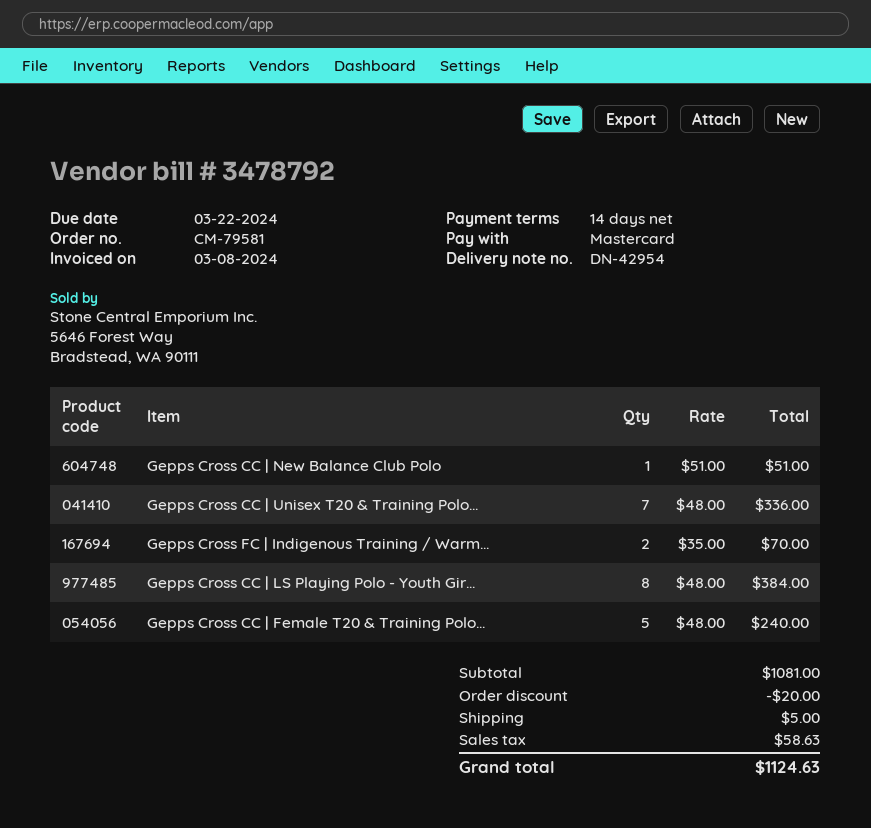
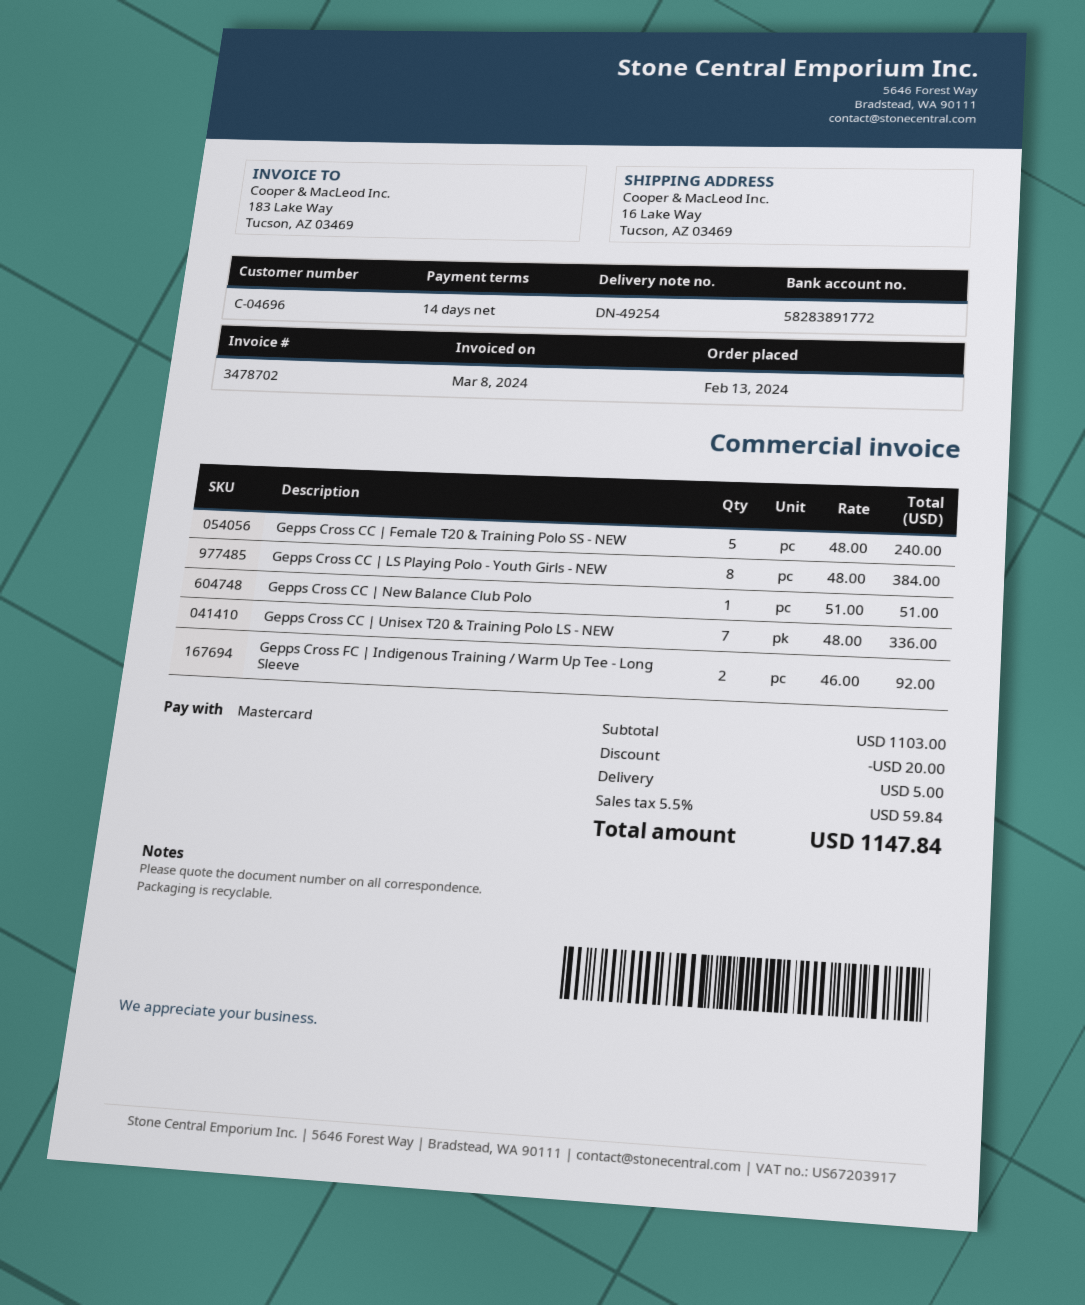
delivery note number: DN-42954 -> DN-49254
invoice number: 3478792 -> 3478702
Gepps Cross FC | Indigenous Training / Warm...: 2 x 35.00 = 70.00 -> 2 x 46.00 = 92.00
subtotal: 1081.00 -> 1103.00
tax: 58.63 -> 59.84
total: 1124.63 -> 1147.84

